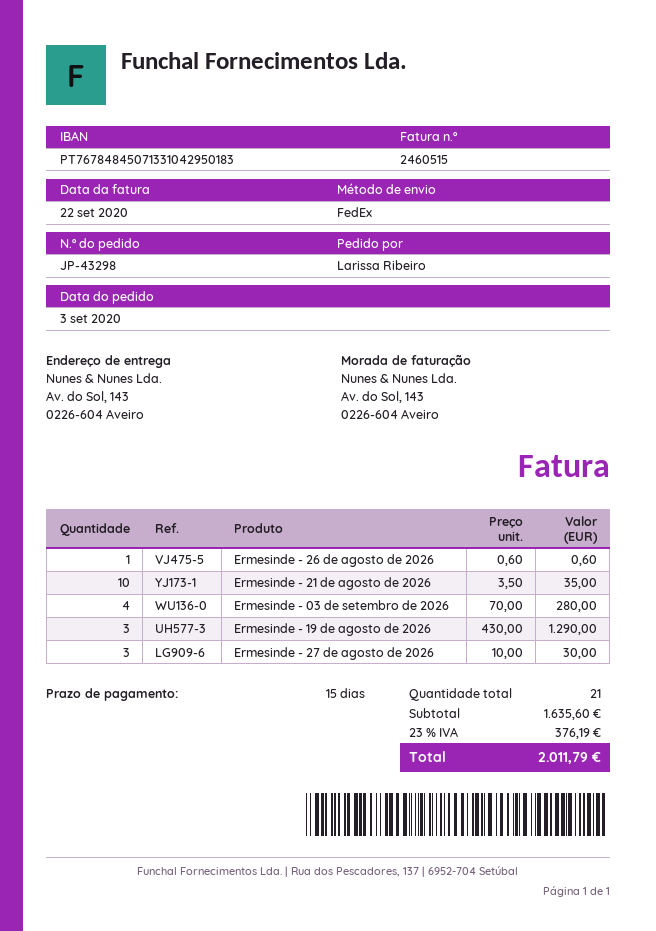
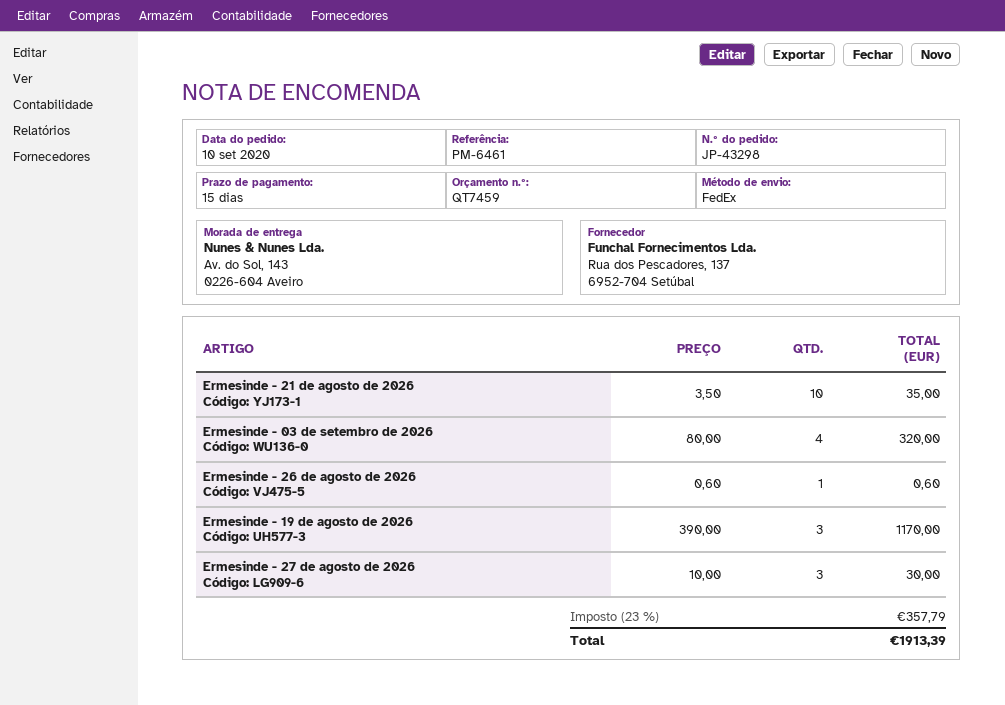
order date: 2020-09-03 -> 2020-09-10
Ermesinde - 03 de setembro de 2026: 4 x 70.00 = 280.00 -> 4 x 80.00 = 320.00
Ermesinde - 19 de agosto de 2026: 3 x 430.00 = 1290.00 -> 3 x 390.00 = 1170.00
tax: 23% = 376.19 -> 23% = 357.79
total: 2011.79 -> 1913.39

